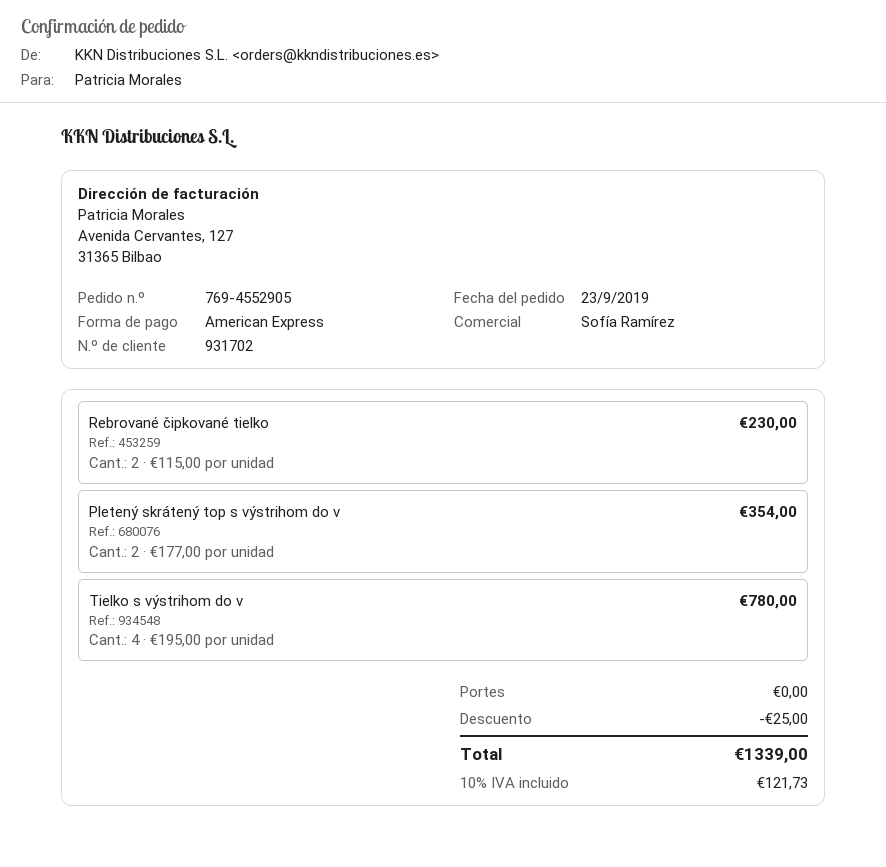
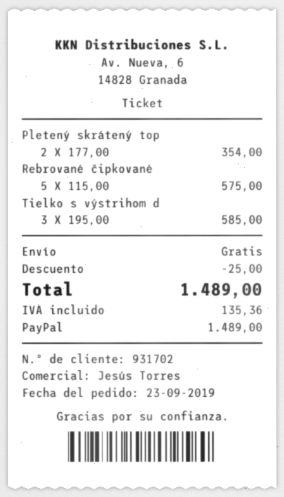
sales rep: Sofía Ramírez -> Jesús Torres
payment method: American Express -> PayPal
Rebrované čipkované tielko: 2 x 115.00 = 230.00 -> 5 x 115.00 = 575.00
Tielko s výstrihom do v: 4 x 195.00 = 780.00 -> 3 x 195.00 = 585.00
tax: 121.73 -> 135.36
total: 1339.00 -> 1489.00

